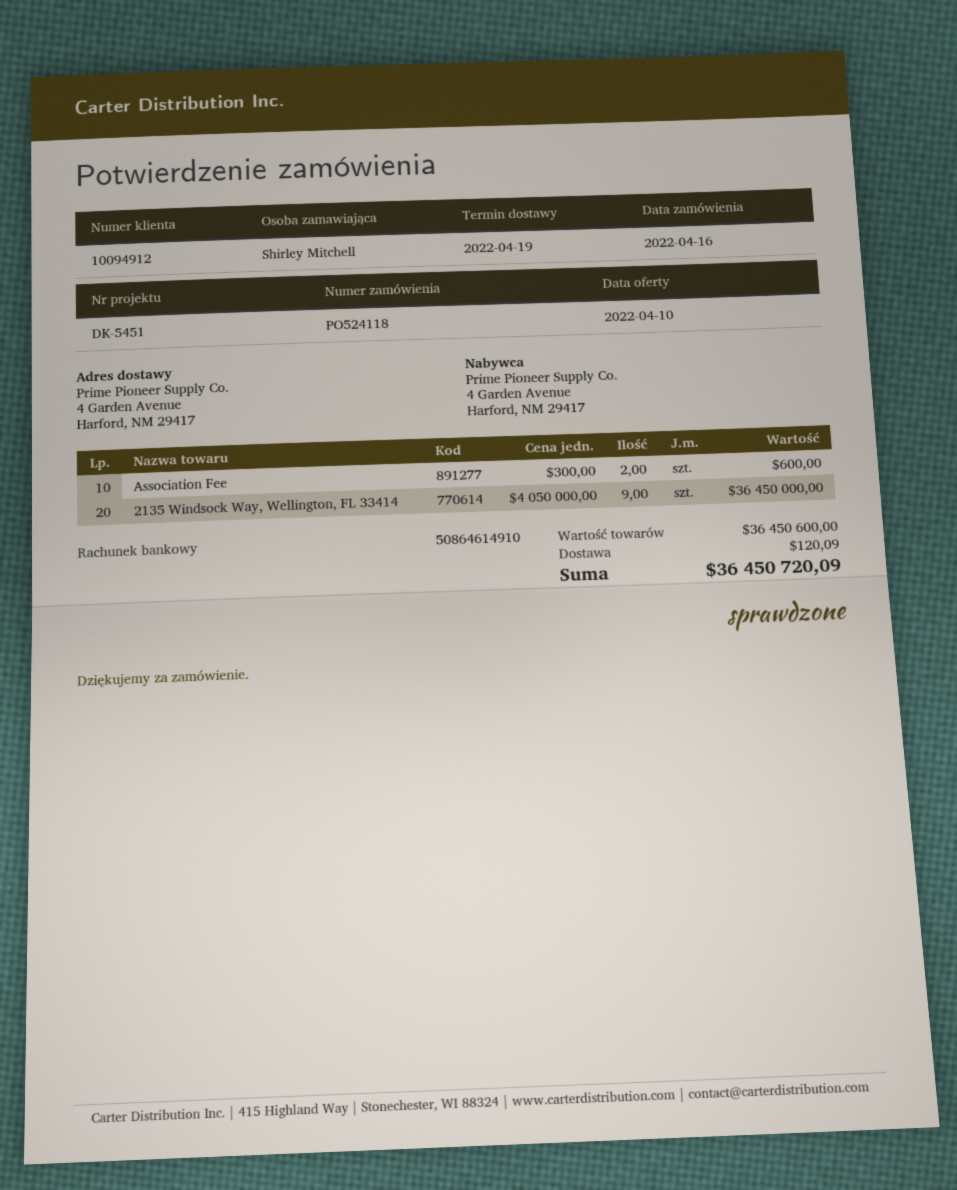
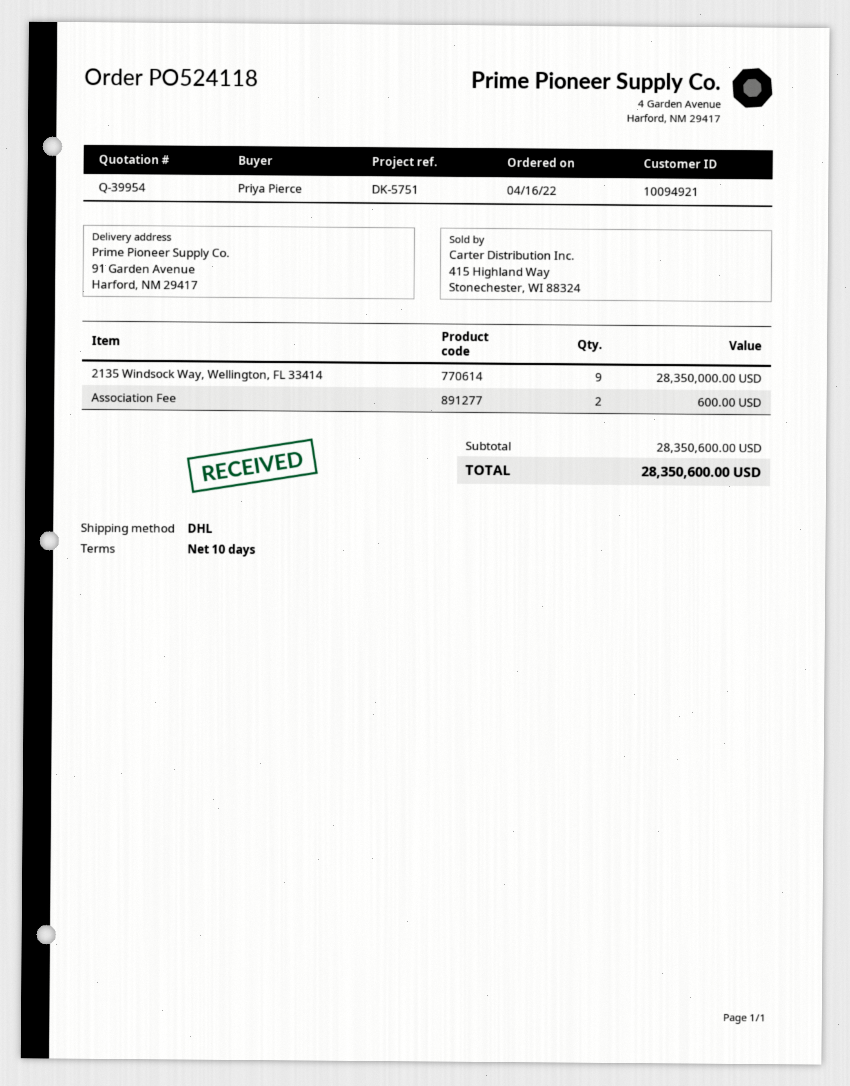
customer number: 10094912 -> 10094921
reference: DK-5451 -> DK-5751
ordered by: Shirley Mitchell -> Priya Pierce
ship to: 4 Garden Avenue, Harford, NM 29417 -> 91 Garden Avenue, Harford, NM 29417
2135 Windsock Way, Wellington, FL 33414: 9 for 36450000.00 -> 9 for 28350000.00
subtotal: 36450600.00 -> 28350600.00
shipping: 120.09 -> none
total: 36450720.09 -> 28350600.00

